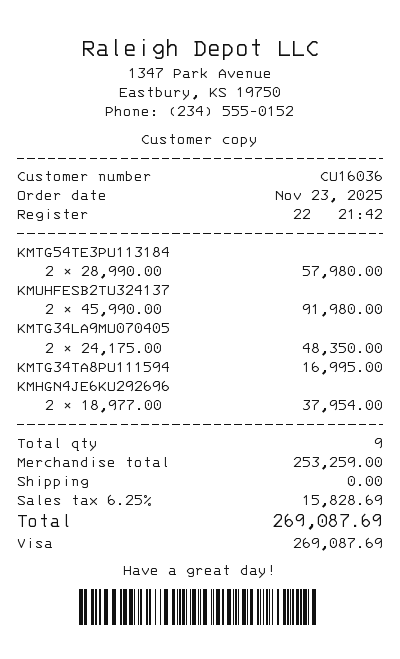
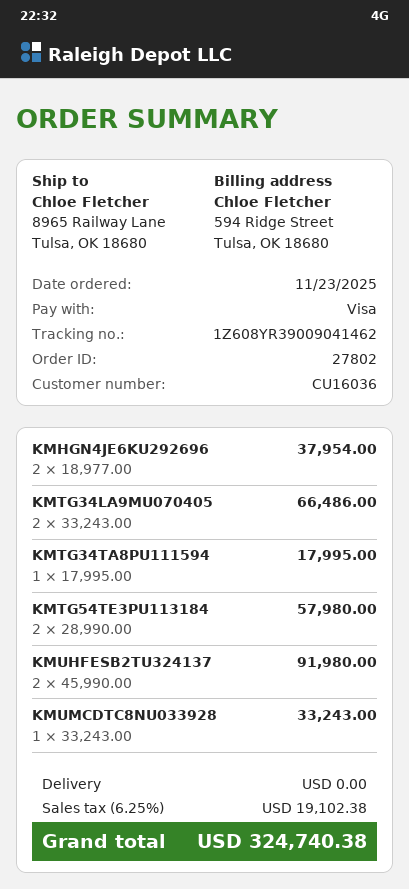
KMTG34LA9MU070405: 2 x 24175.00 = 48350.00 -> 2 x 33243.00 = 66486.00
KMTG34TA8PU111594: 1 x 16995.00 = 16995.00 -> 1 x 17995.00 = 17995.00
KMUMCDTC8NU033928: none -> 1 x 33243.00 = 33243.00
tax: 6.25% = 15828.69 -> 6.25% = 19102.38
total: 269087.69 -> 324740.38

